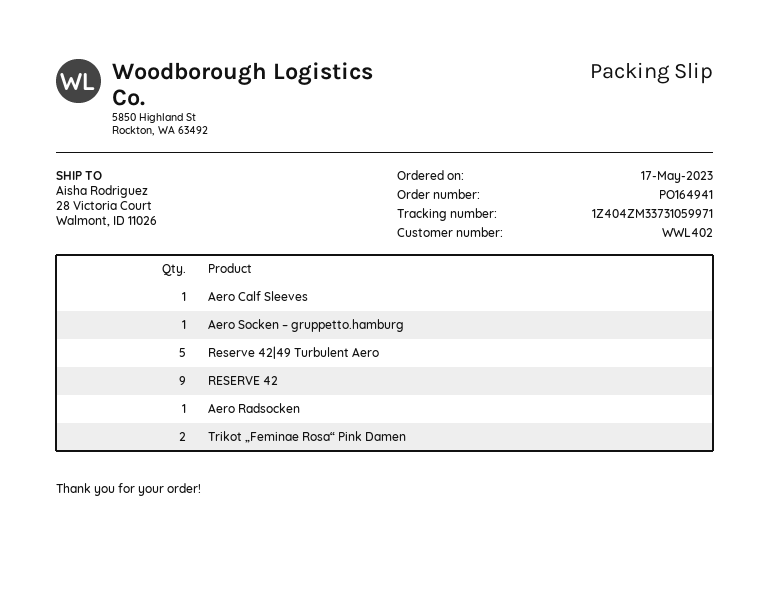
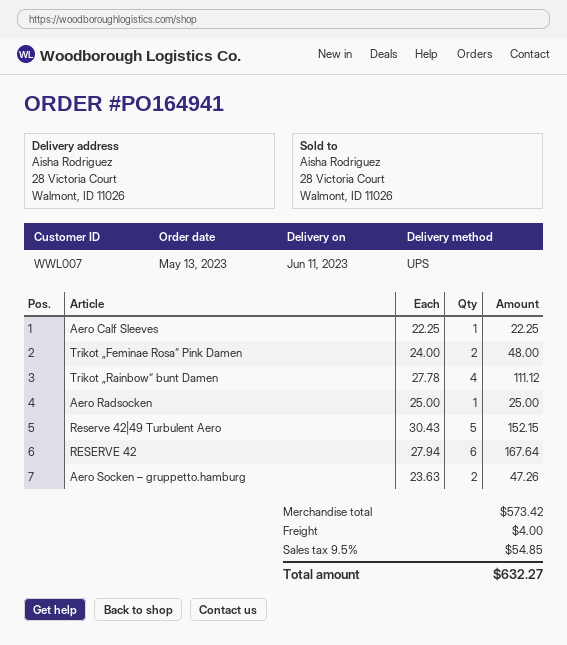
order date: 2023-05-17 -> 2023-05-13
customer number: WWL402 -> WWL007
Aero Socken – gruppetto.hamburg: 1 -> 2
RESERVE 42: 9 -> 6
Trikot „Rainbow“ bunt Damen: none -> 4

